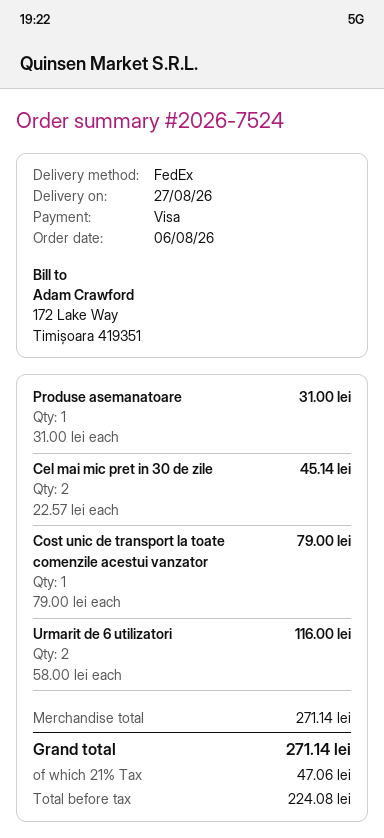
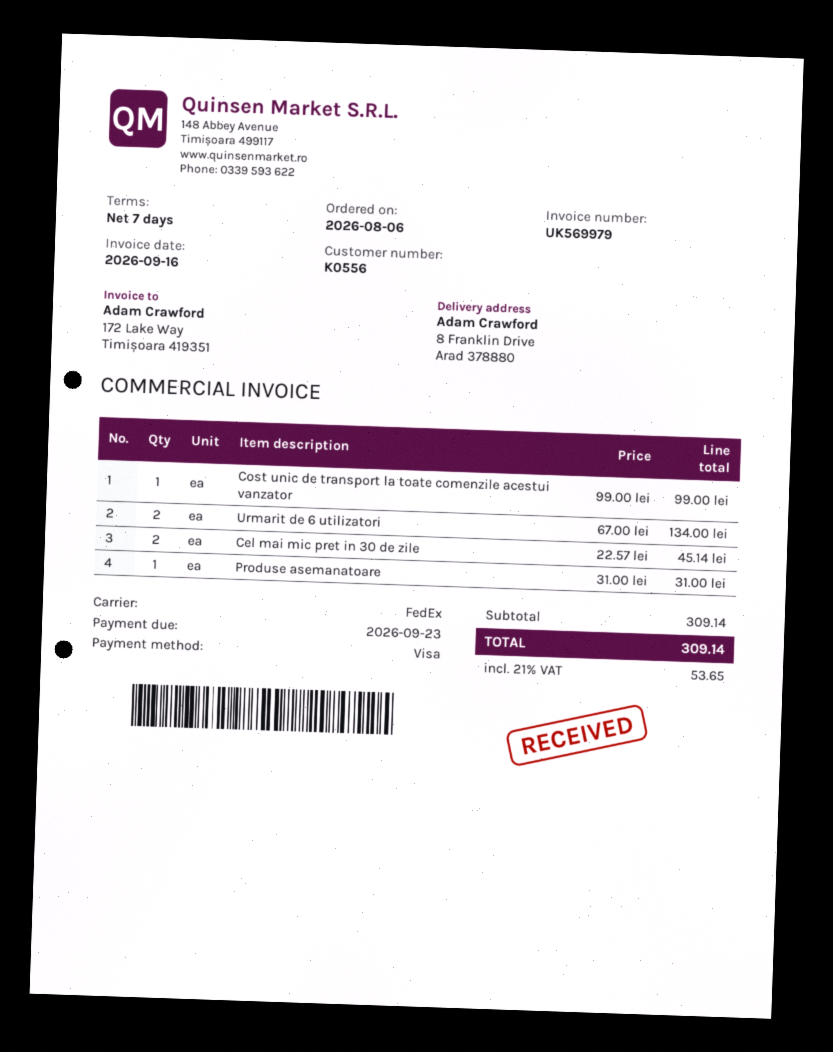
Cost unic de transport la toate comenzile acestui vanzator: 1 x 79.00 = 79.00 -> 1 x 99.00 = 99.00
Urmarit de 6 utilizatori: 2 x 58.00 = 116.00 -> 2 x 67.00 = 134.00
subtotal: 271.14 -> 309.14
tax: 21% = 47.06 -> 21% = 53.65
total: 271.14 -> 309.14

